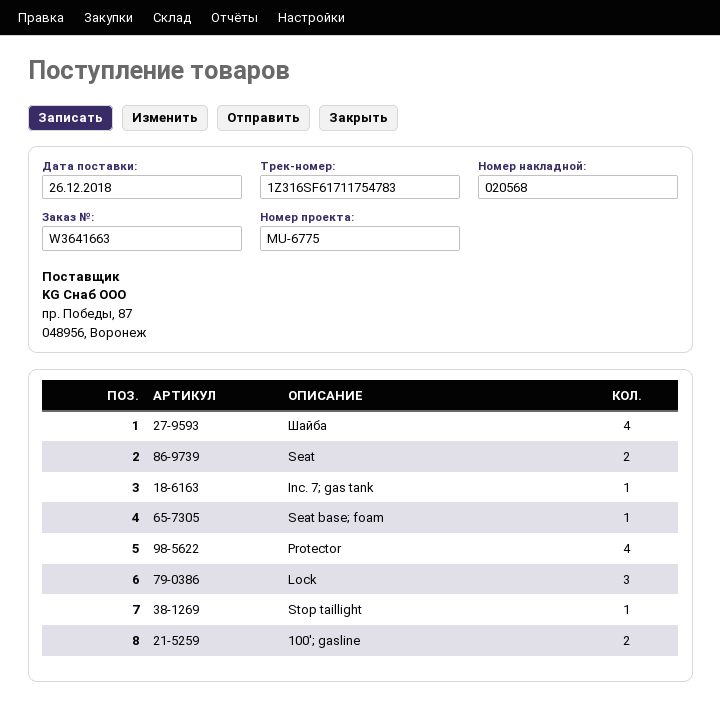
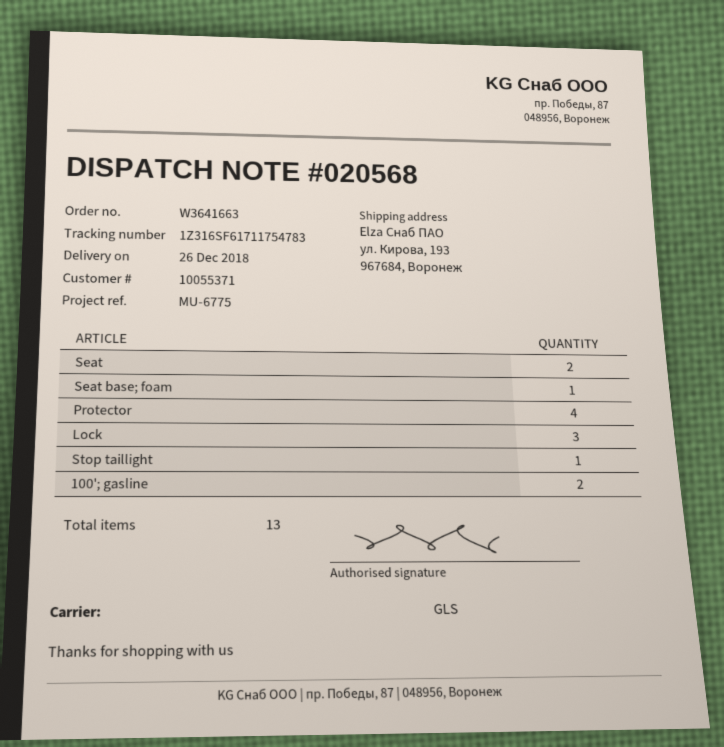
Шайба: 4 -> none
Inc. 7; gas tank: 1 -> none

